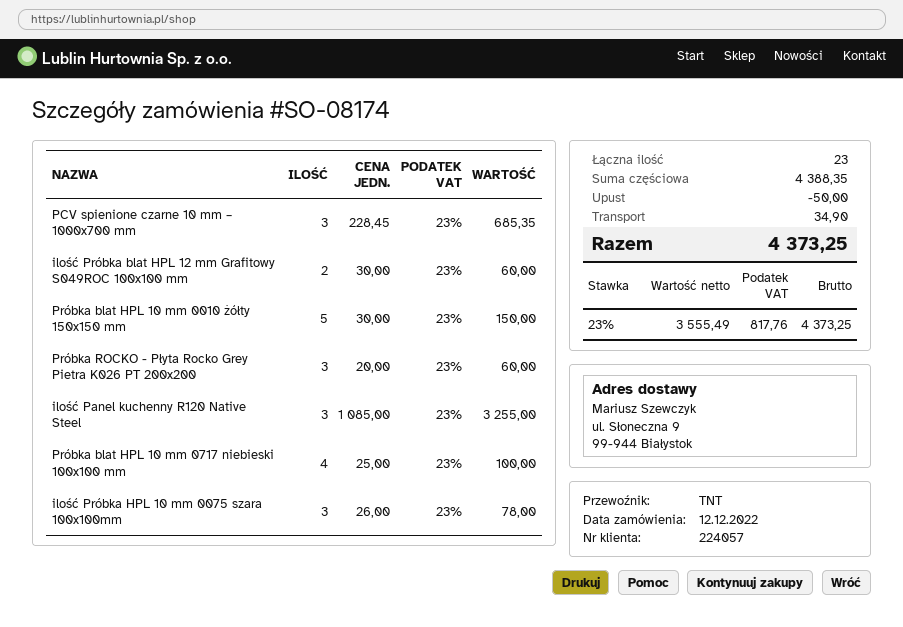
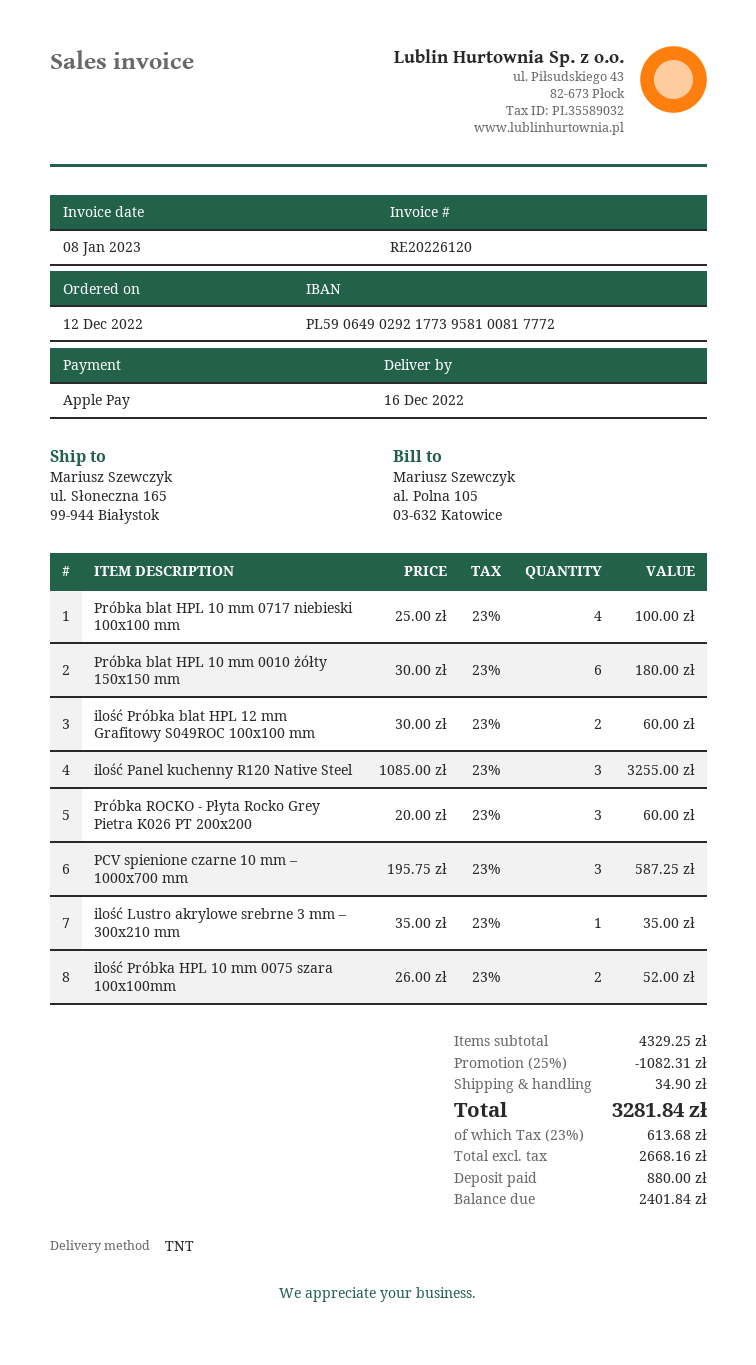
ship to: ul. Słoneczna 9, 99-944 Białystok -> ul. Słoneczna 165, 99-944 Białystok
PCV spienione czarne 10 mm – 1000x700 mm: 3 x 228.45 = 685.35 -> 3 x 195.75 = 587.25
Próbka blat HPL 10 mm 0010 żółty 150x150 mm: 5 x 30.00 = 150.00 -> 6 x 30.00 = 180.00
ilość Próbka HPL 10 mm 0075 szara 100x100mm: 3 x 26.00 = 78.00 -> 2 x 26.00 = 52.00
ilość Lustro akrylowe srebrne 3 mm – 300x210 mm: none -> 1 x 35.00 = 35.00
subtotal: 4388.35 -> 4329.25
discount: 50.00 -> 1082.31
net: 3555.49 -> 2668.16
tax: 23% = 817.76 -> 23% = 613.68
total: 4373.25 -> 3281.84

